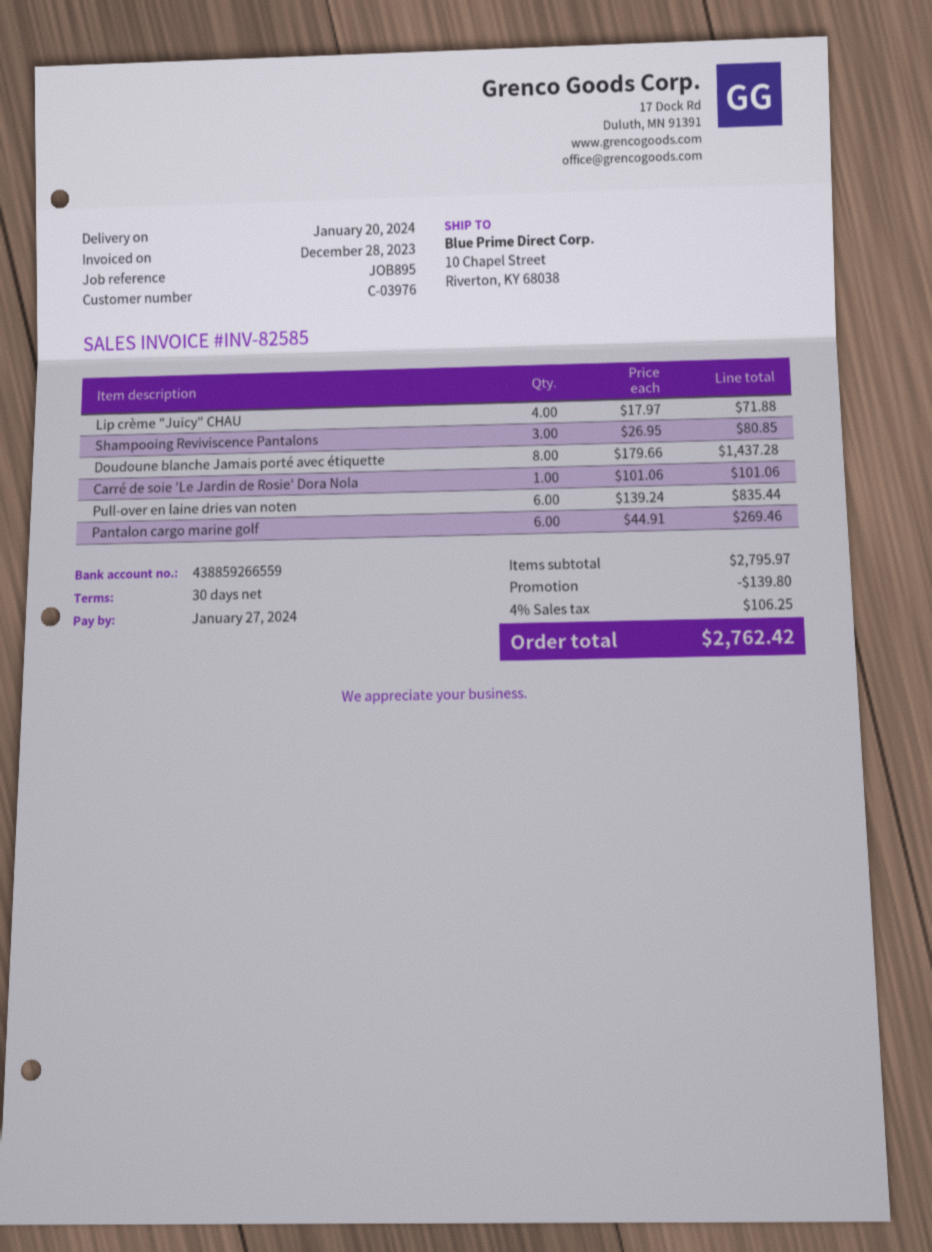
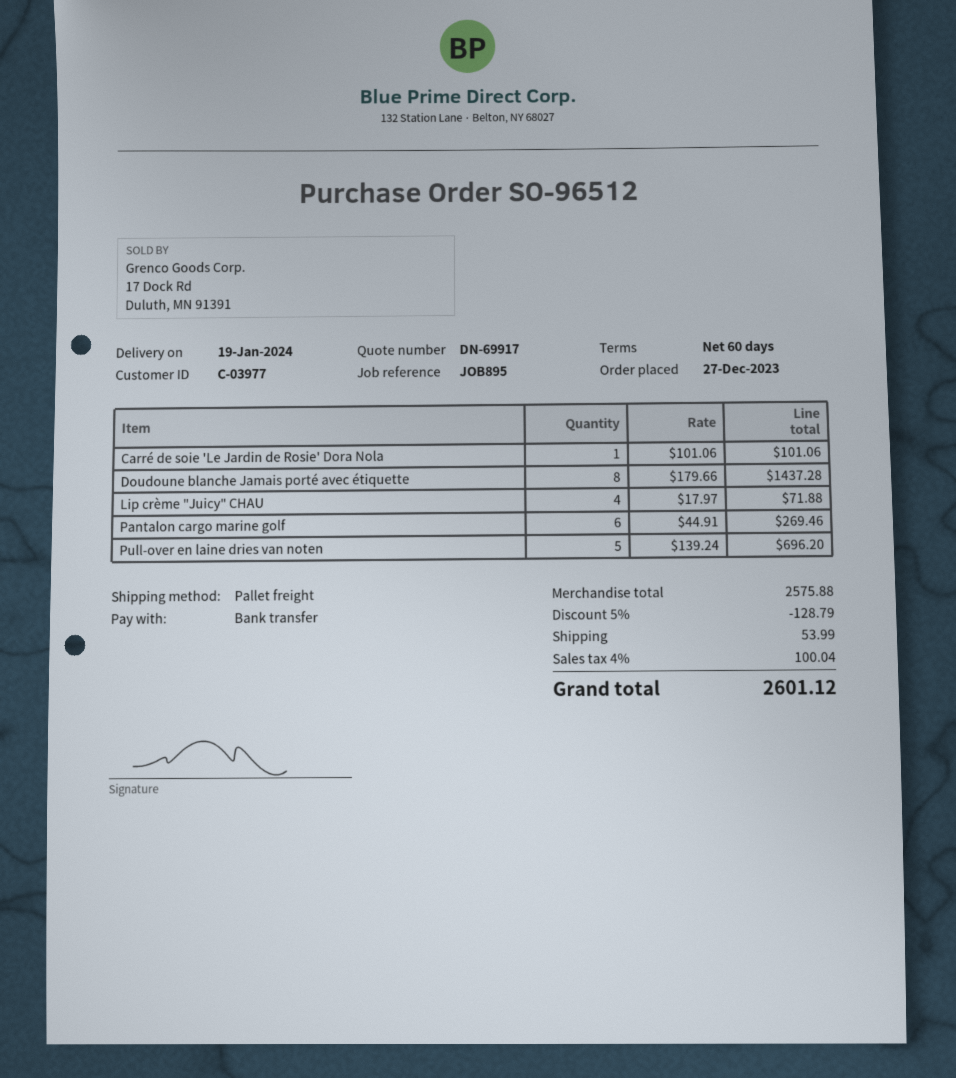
delivery date: 2024-01-20 -> 2024-01-19
payment terms: 30 days -> 60 days
customer number: C-03976 -> C-03977
Shampooing Reviviscence Pantalons: 3 x 26.95 = 80.85 -> none
Pull-over en laine dries van noten: 6 x 139.24 = 835.44 -> 5 x 139.24 = 696.20
subtotal: 2795.97 -> 2575.88
discount: 139.80 -> 128.79
shipping: none -> 53.99
tax: 4% = 106.25 -> 4% = 100.04
total: 2762.42 -> 2601.12

